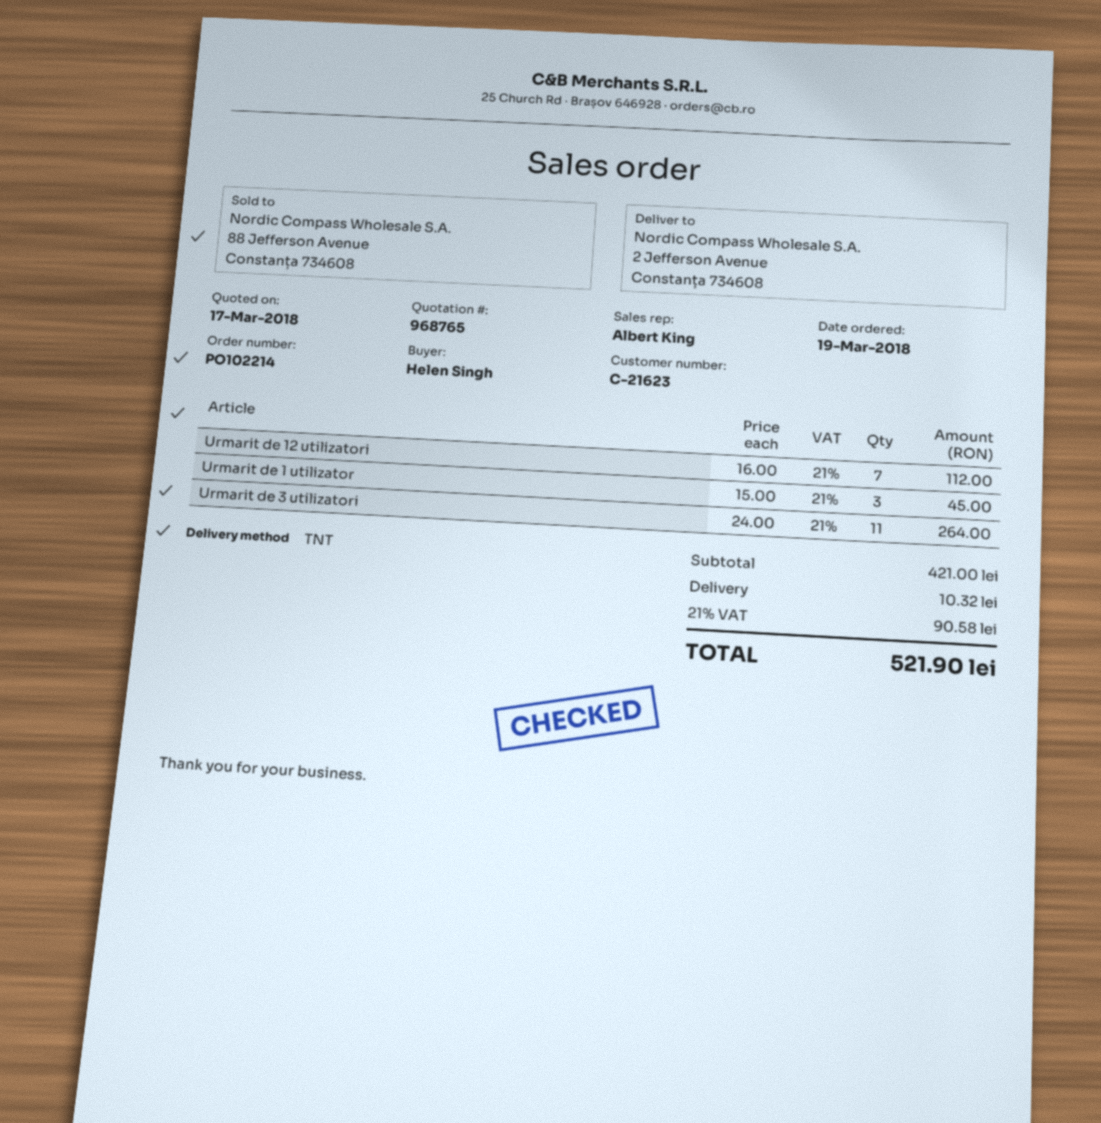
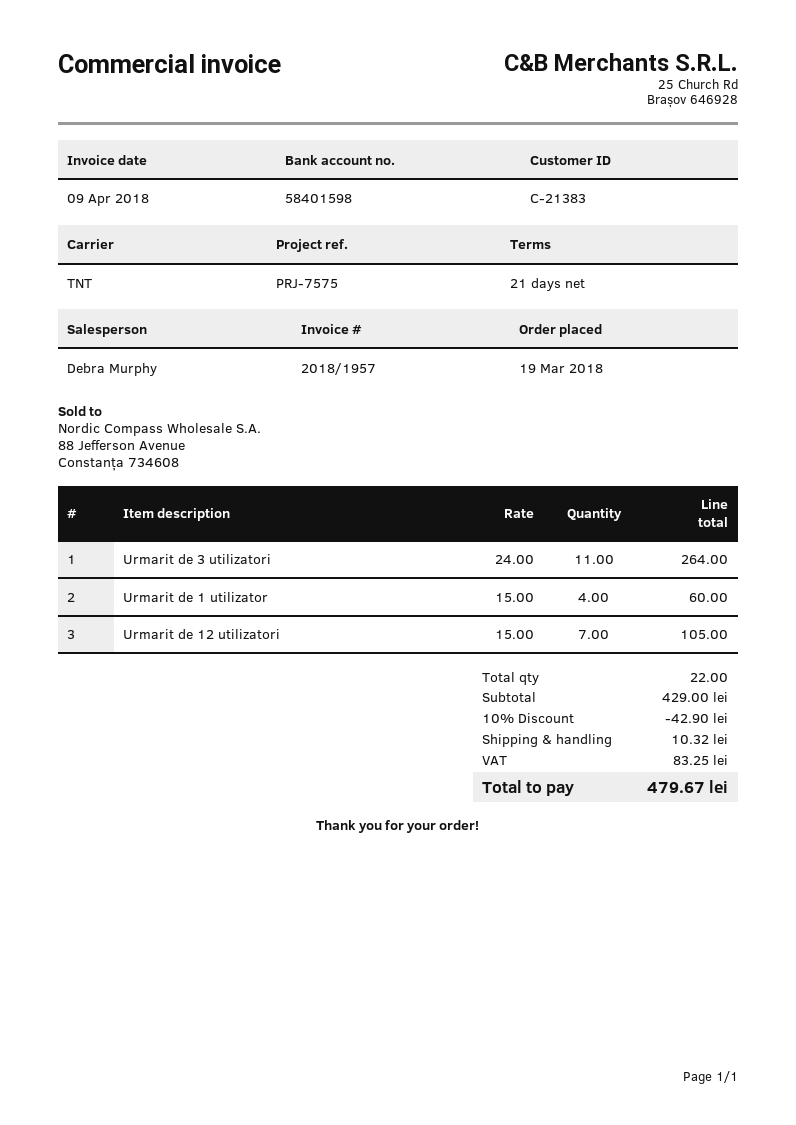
customer number: C-21623 -> C-21383
sales rep: Albert King -> Debra Murphy
Urmarit de 12 utilizatori: 7 x 16.00 = 112.00 -> 7 x 15.00 = 105.00
Urmarit de 1 utilizator: 3 x 15.00 = 45.00 -> 4 x 15.00 = 60.00
subtotal: 421.00 -> 429.00
discount: none -> 10% = 42.90
tax: 90.58 -> 83.25
total: 521.90 -> 479.67

